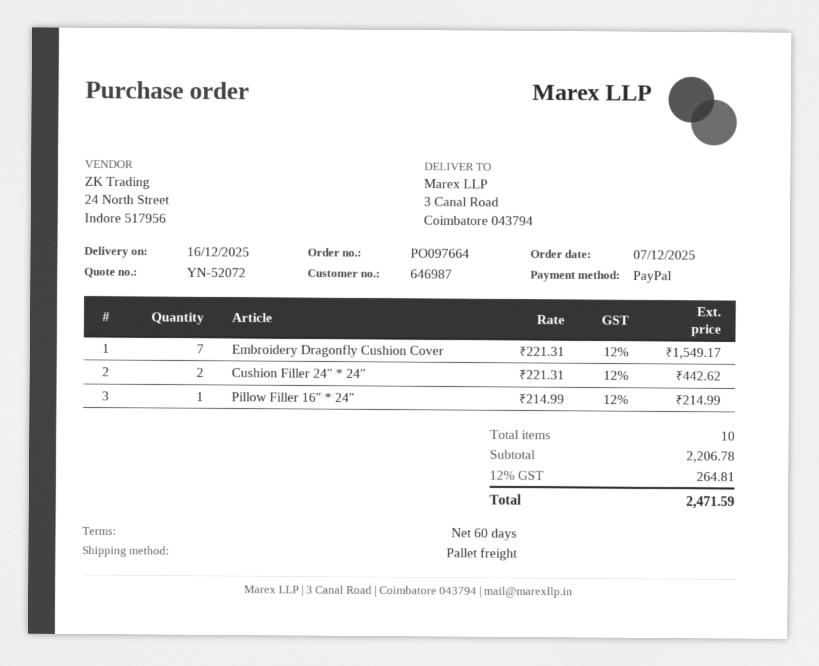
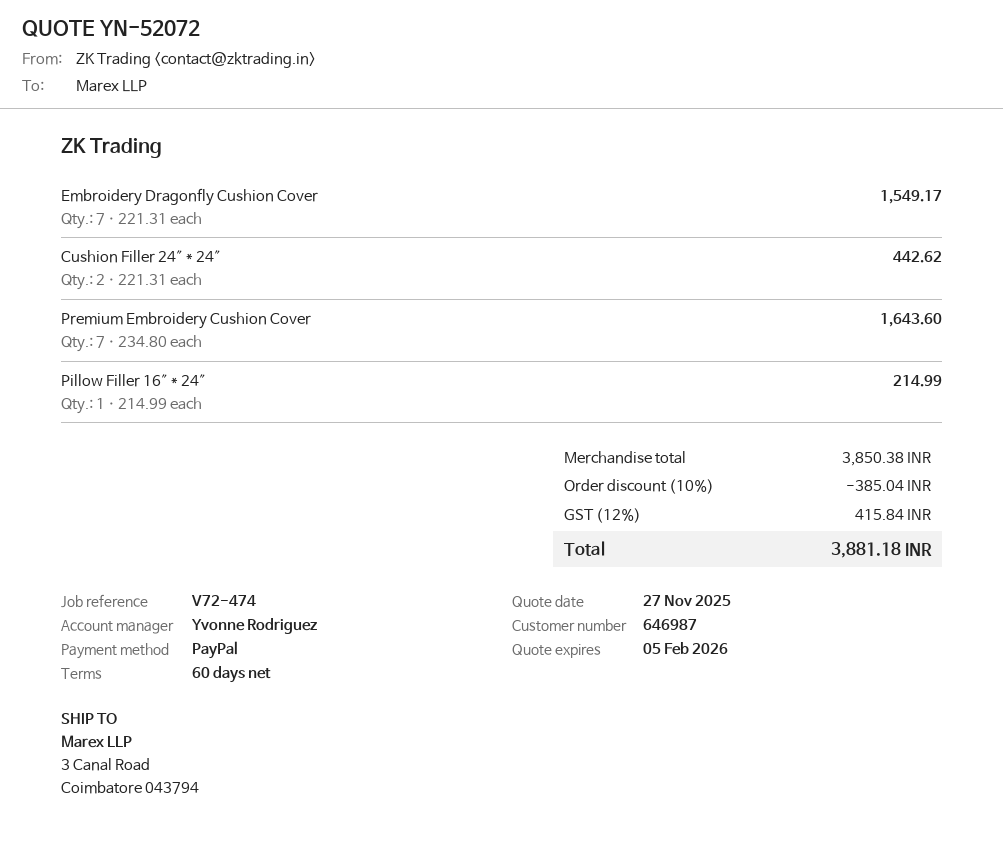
Premium Embroidery Cushion Cover: none -> 7 x 234.80 = 1643.60
subtotal: 2206.78 -> 3850.38
discount: none -> 10% = 385.04
tax: 12% = 264.81 -> 12% = 415.84
total: 2471.59 -> 3881.18

